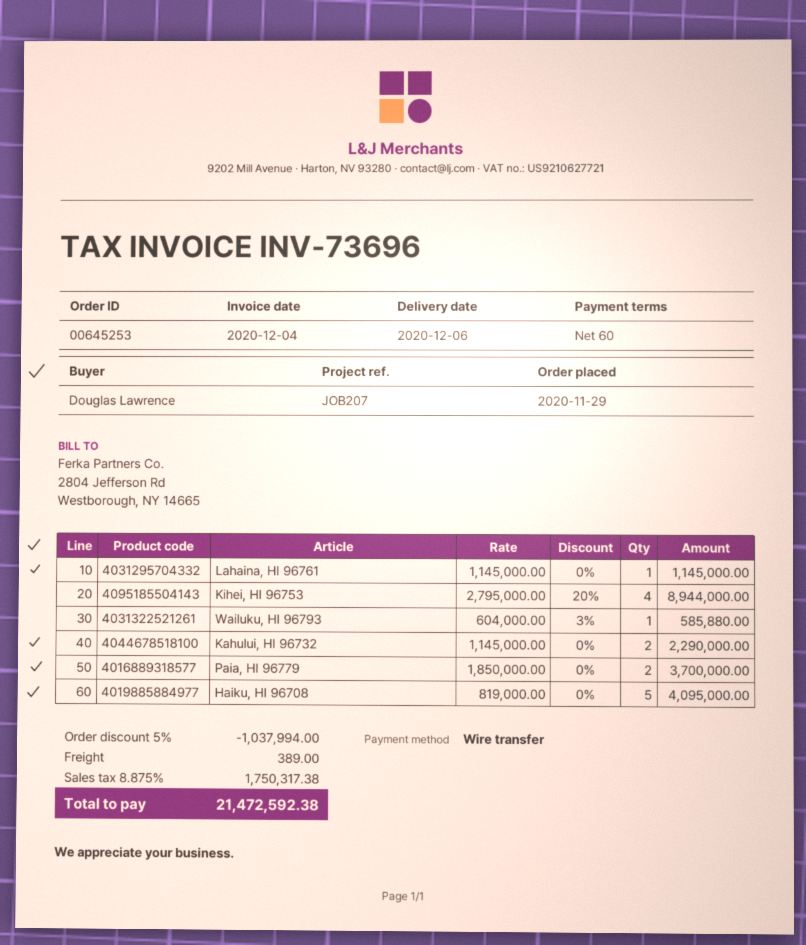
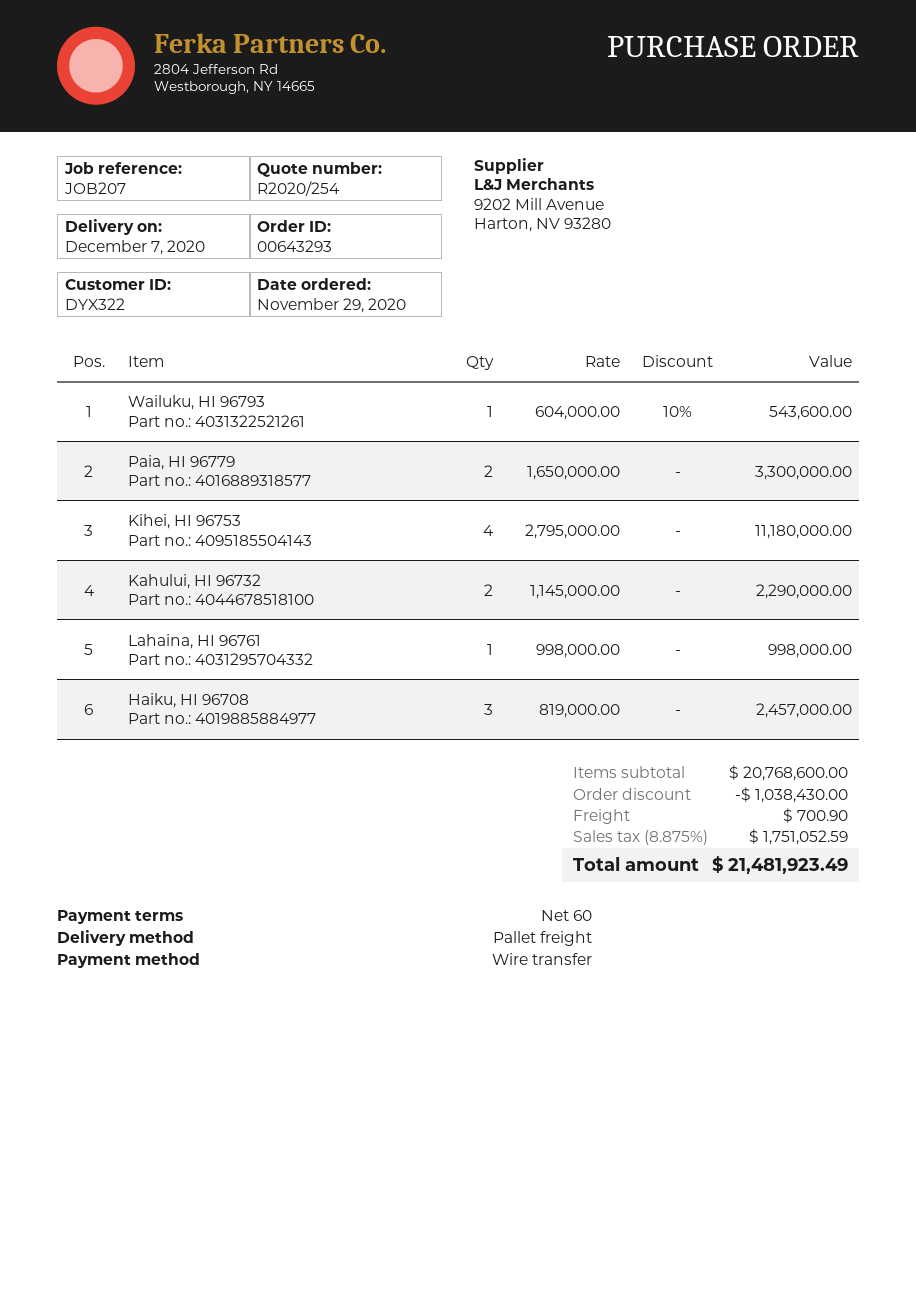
order number: 00645253 -> 00643293
delivery date: 2020-12-06 -> 2020-12-07
Lahaina, HI 96761: 1 x 1145000.00 = 1145000.00 -> 1 x 998000.00 = 998000.00
Kihei, HI 96753: 4 x 2795000.00 - 20% = 8944000.00 -> 4 x 2795000.00 = 11180000.00
Wailuku, HI 96793: 1 x 604000.00 - 3% = 585880.00 -> 1 x 604000.00 - 10% = 543600.00
Paia, HI 96779: 2 x 1850000.00 = 3700000.00 -> 2 x 1650000.00 = 3300000.00
Haiku, HI 96708: 5 x 819000.00 = 4095000.00 -> 3 x 819000.00 = 2457000.00
discount: 1037994.00 -> 1038430.00
shipping: 389.00 -> 700.90
tax: 8.875% = 1750317.38 -> 8.875% = 1751052.59
total: 21472592.38 -> 21481923.49

